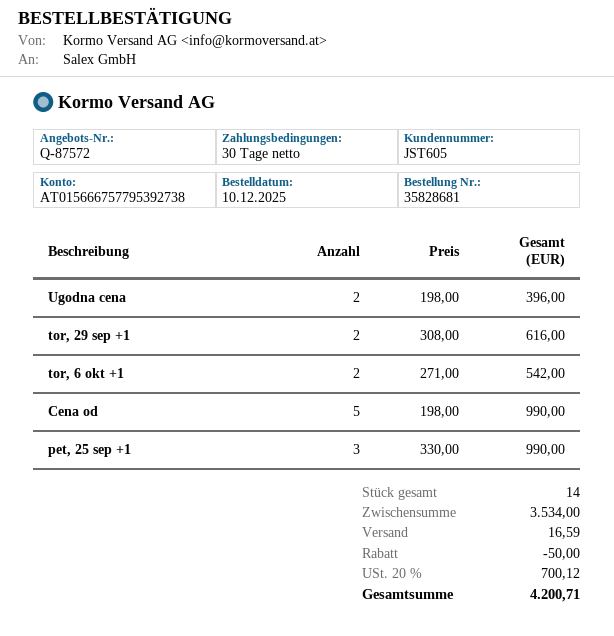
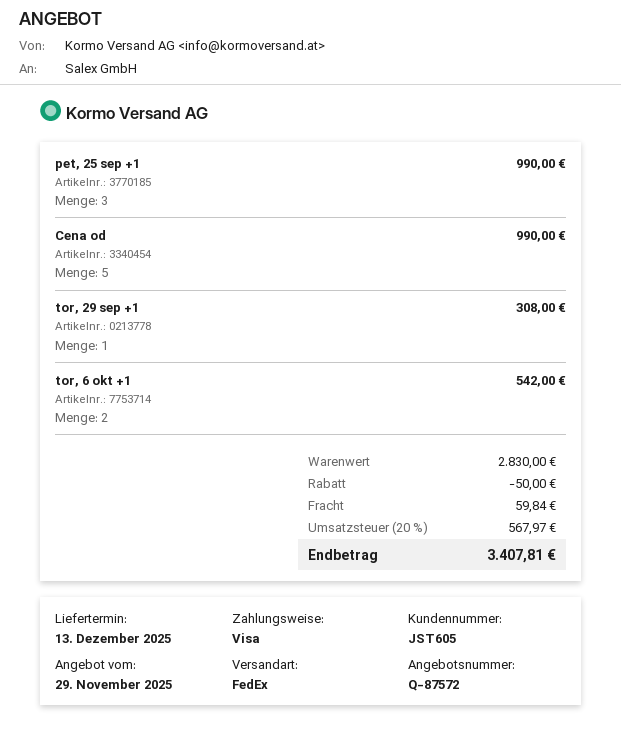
Ugodna cena: 2 for 396.00 -> none
tor, 29 sep +1: 2 for 616.00 -> 1 for 308.00
subtotal: 3534.00 -> 2830.00
shipping: 16.59 -> 59.84
tax: 20% = 700.12 -> 20% = 567.97
total: 4200.71 -> 3407.81

